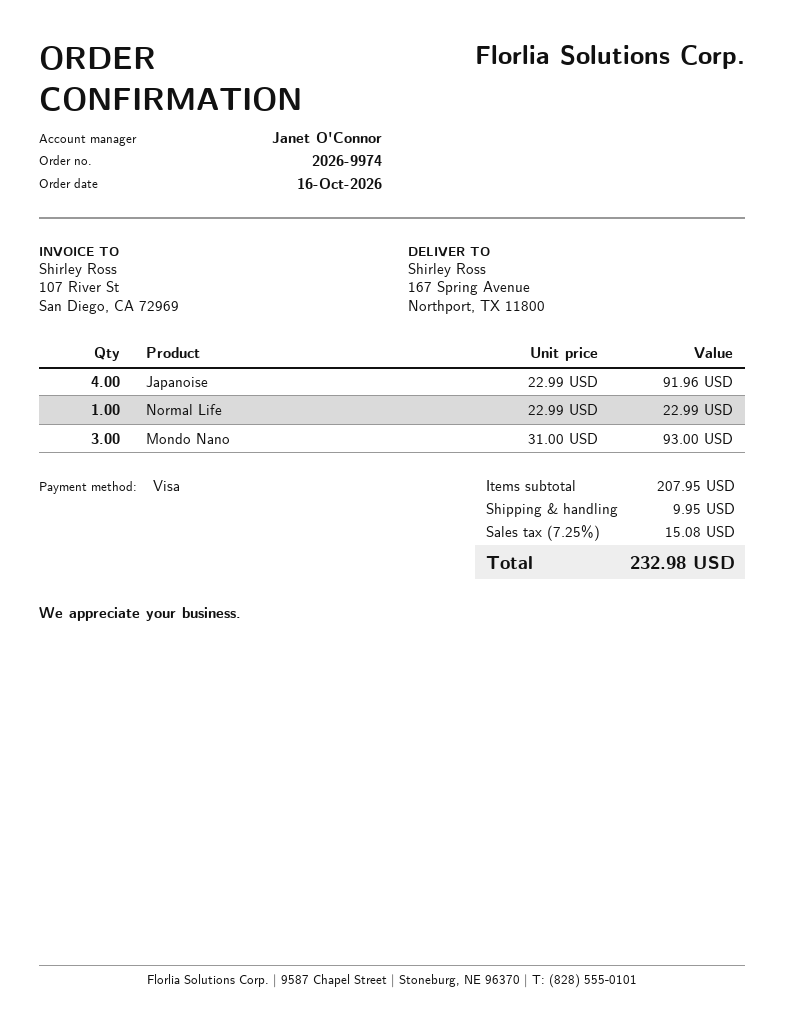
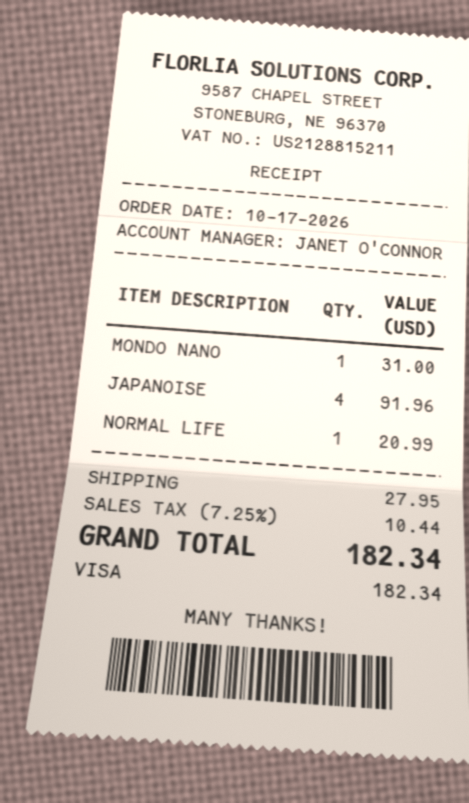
order date: 2026-10-16 -> 2026-10-17
Normal Life: 1 for 22.99 -> 1 for 20.99
Mondo Nano: 3 for 93.00 -> 1 for 31.00
shipping: 9.95 -> 27.95
tax: 7.25% = 15.08 -> 7.25% = 10.44
total: 232.98 -> 182.34

